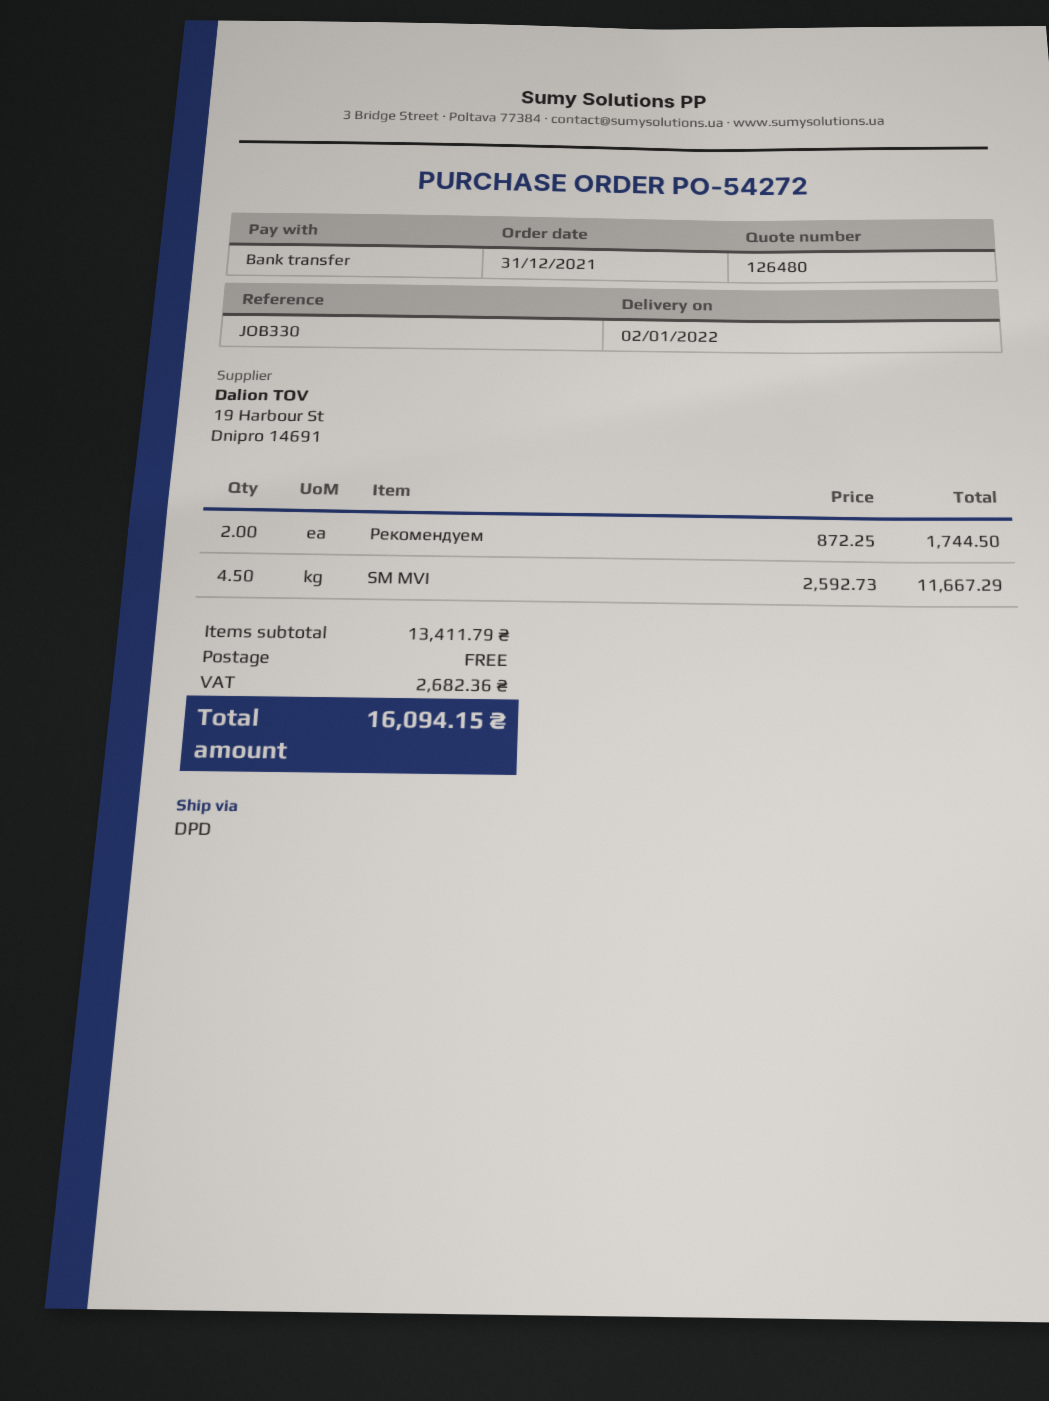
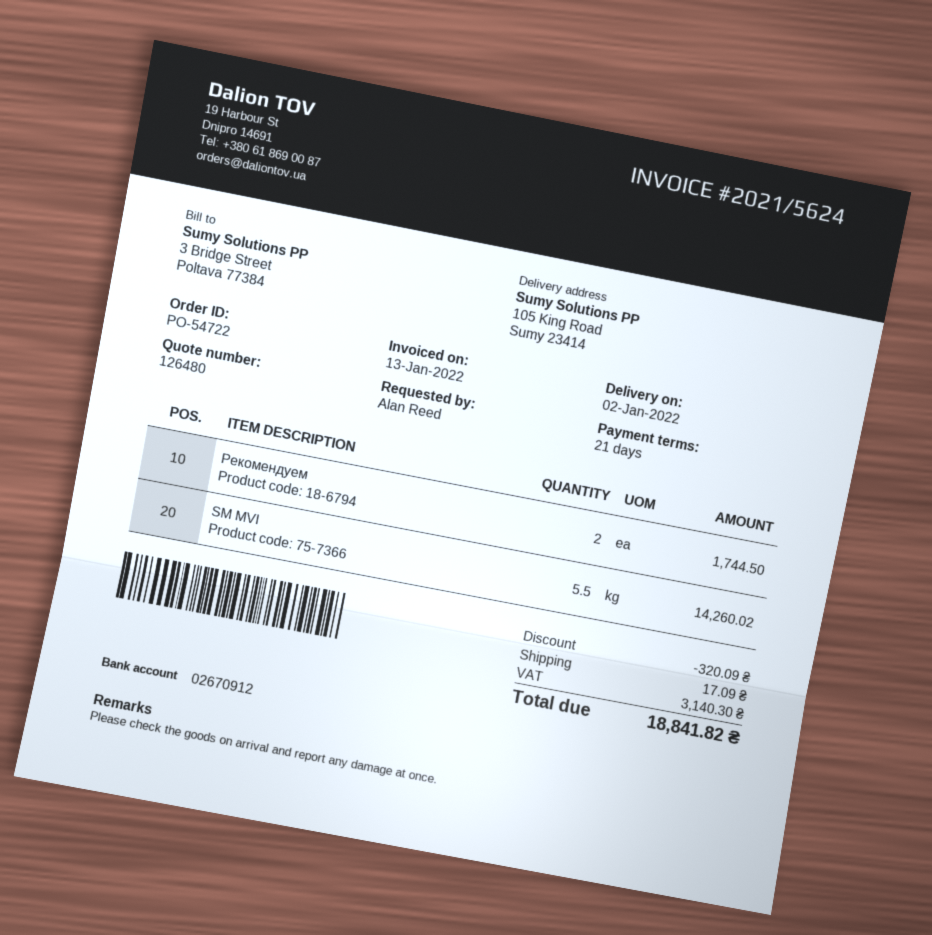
order number: PO-54272 -> PO-54722
SM MVI: 4.5 for 11667.29 -> 5.5 for 14260.02
discount: none -> 320.09
shipping: 0.00 -> 17.09
tax: 2682.36 -> 3140.30
total: 16094.15 -> 18841.82

